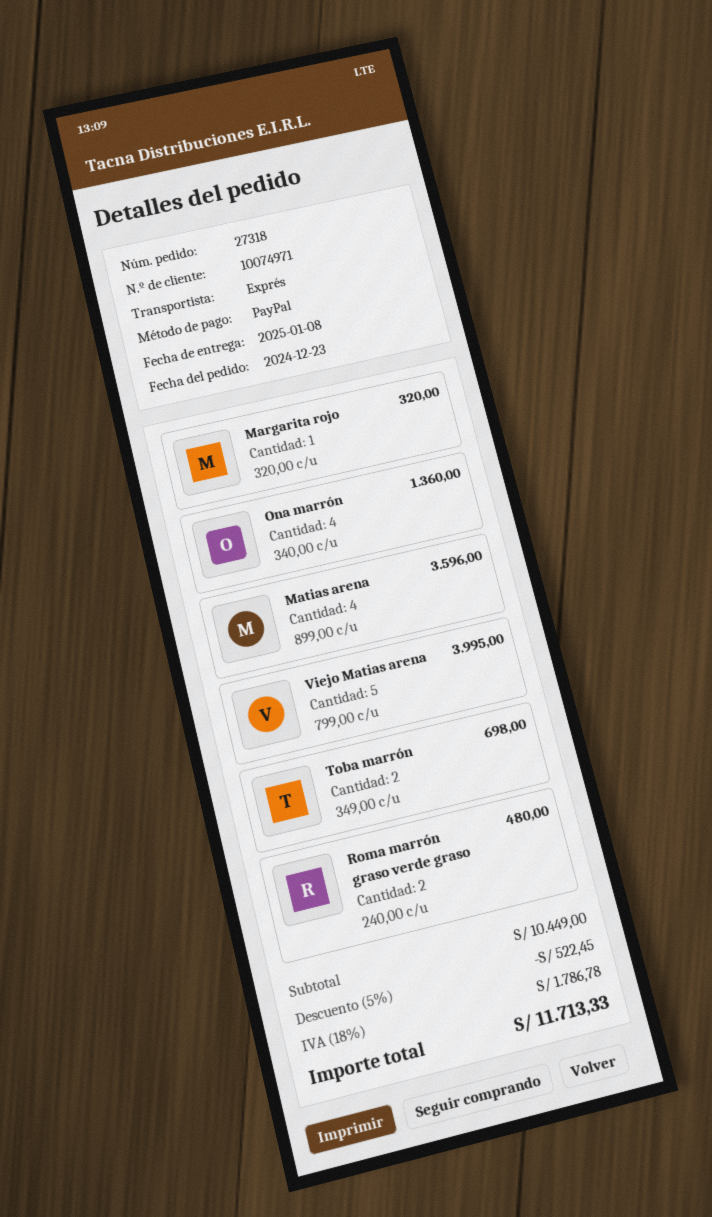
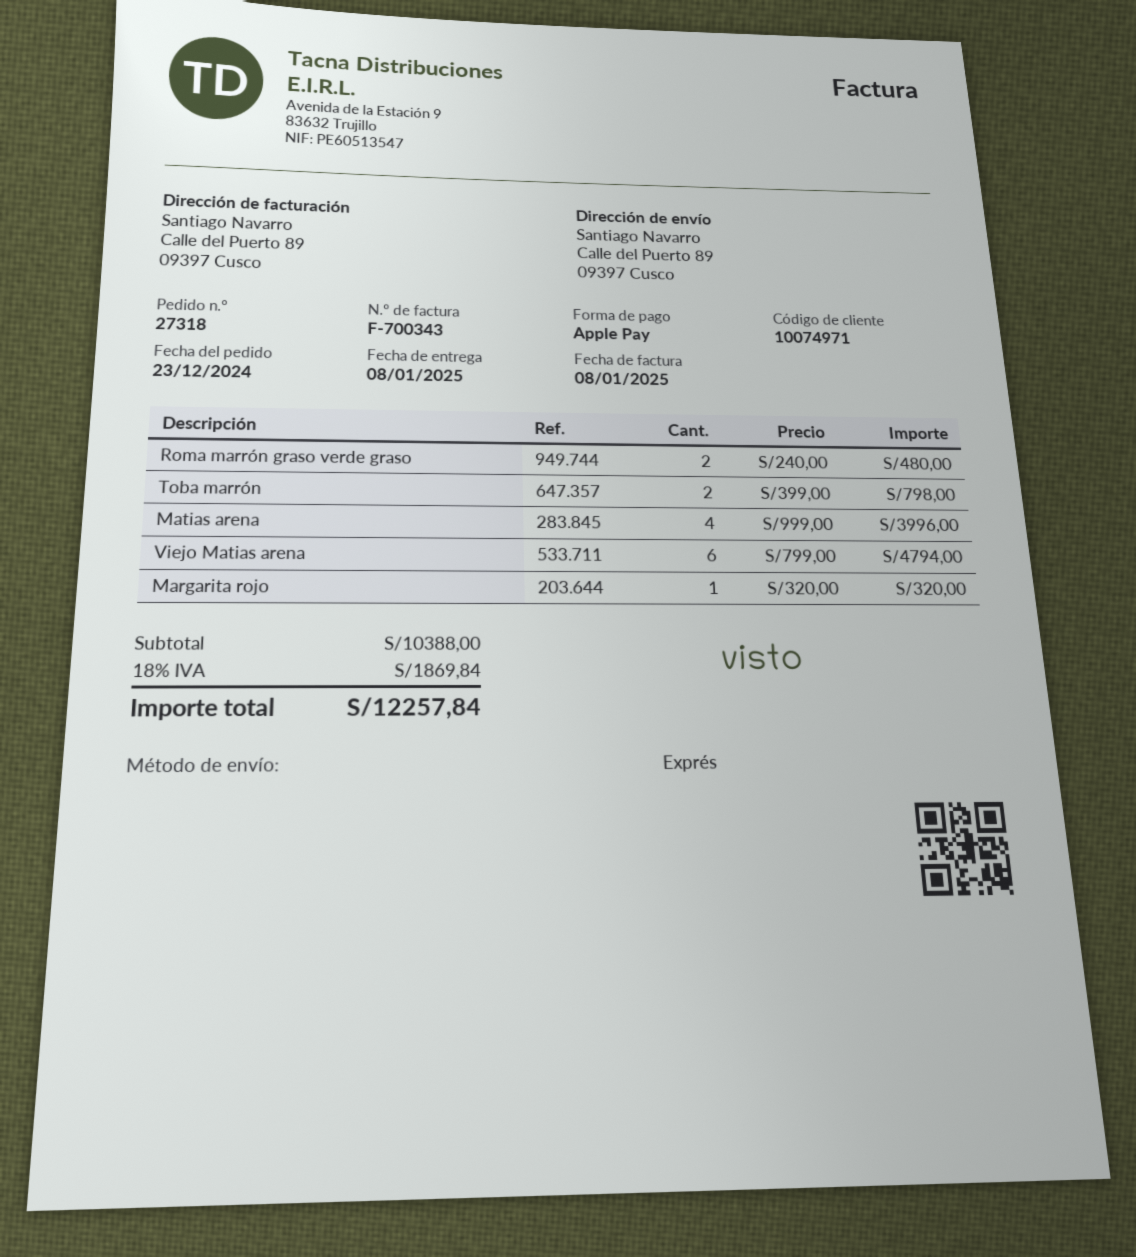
payment method: PayPal -> Apple Pay
Ona marrón: 4 x 340.00 = 1360.00 -> none
Matias arena: 4 x 899.00 = 3596.00 -> 4 x 999.00 = 3996.00
Viejo Matias arena: 5 x 799.00 = 3995.00 -> 6 x 799.00 = 4794.00
Toba marrón: 2 x 349.00 = 698.00 -> 2 x 399.00 = 798.00
subtotal: 10449.00 -> 10388.00
discount: 5% = 522.45 -> none
tax: 18% = 1786.78 -> 18% = 1869.84
total: 11713.33 -> 12257.84

